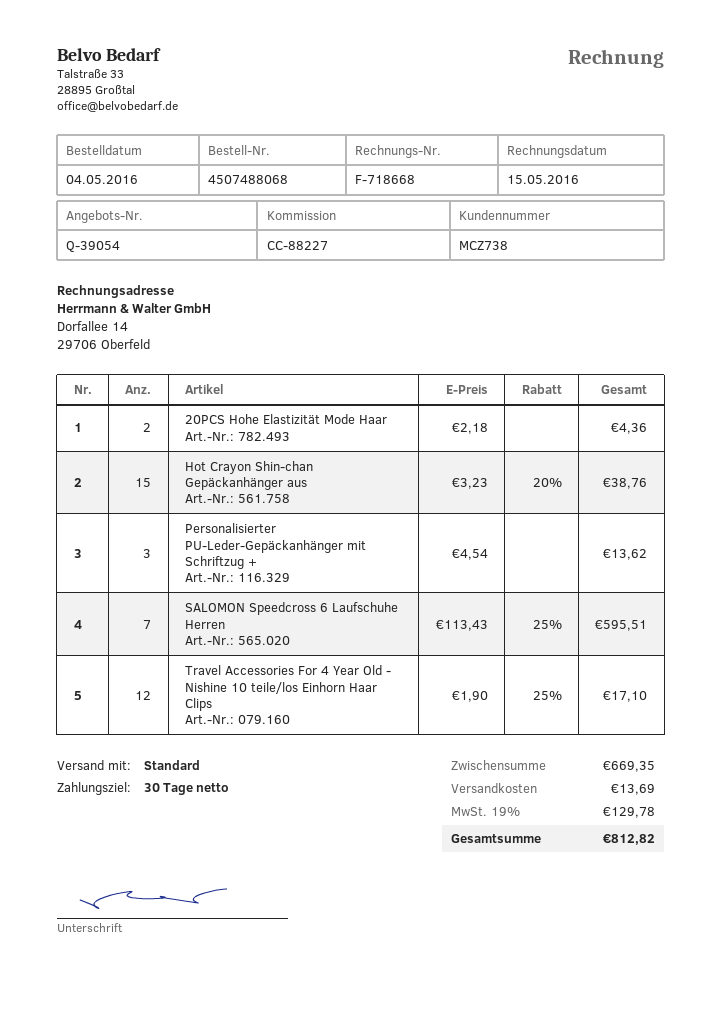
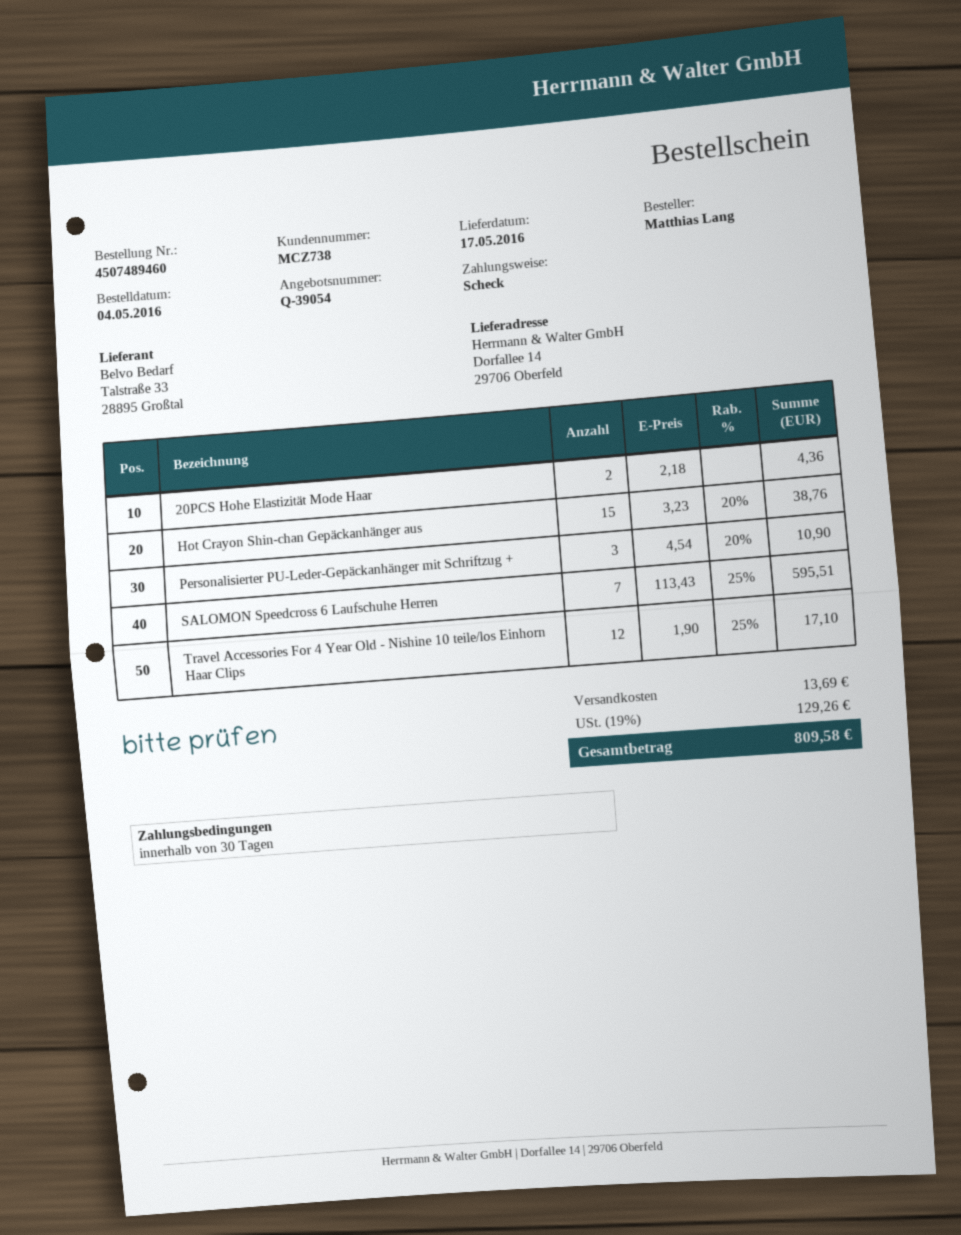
order number: 4507488068 -> 4507489460
Personalisierter PU-Leder-Gepäckanhänger mit Schriftzug +: 3 x 4.54 = 13.62 -> 3 x 4.54 - 20% = 10.90
tax: 19% = 129.78 -> 19% = 129.26
total: 812.82 -> 809.58

